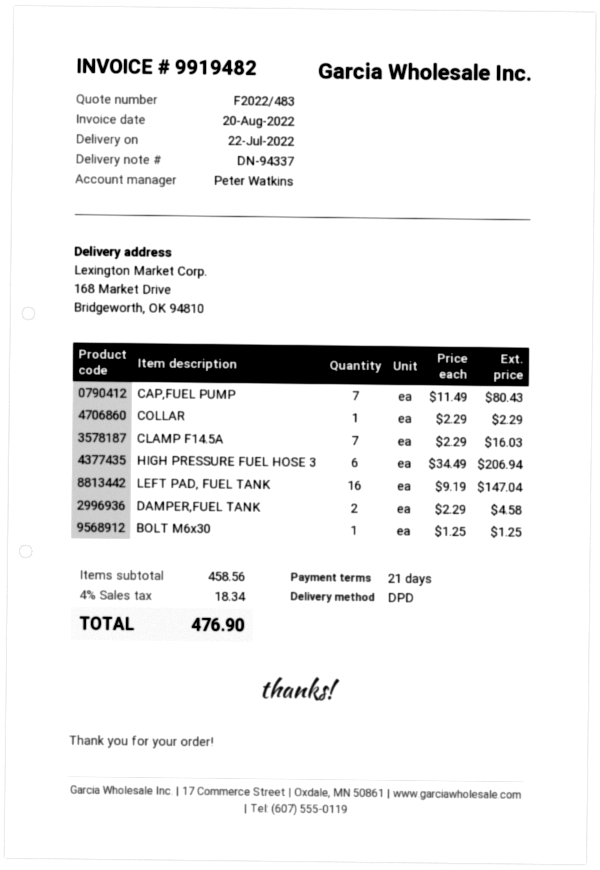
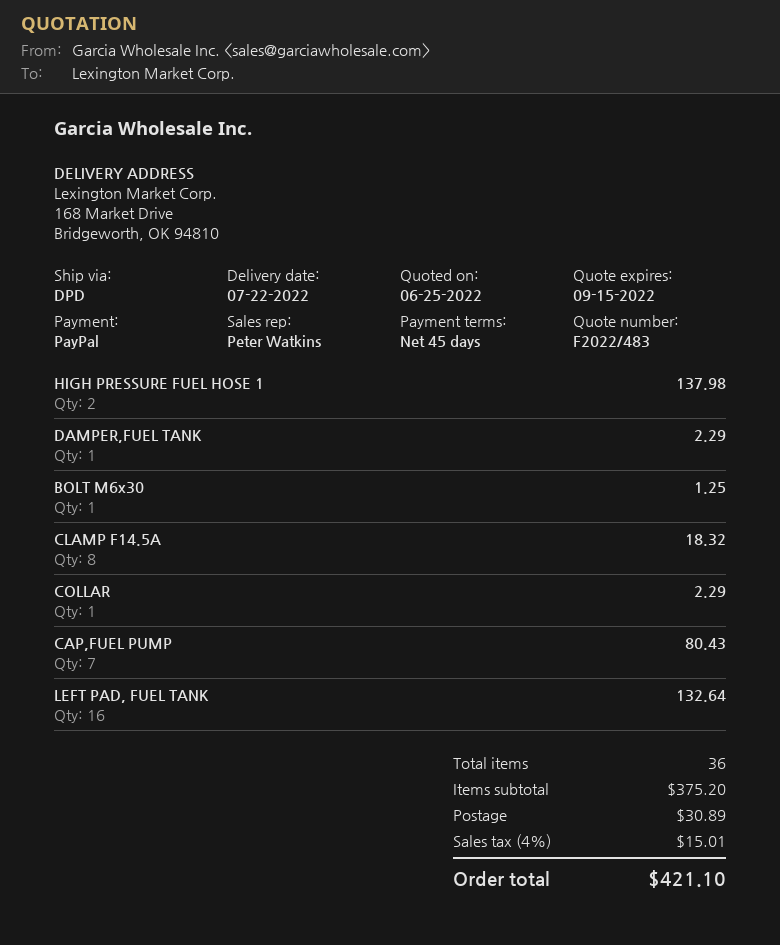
payment terms: 21 days -> 45 days
CLAMP F14.5A: 7 for 16.03 -> 8 for 18.32
HIGH PRESSURE FUEL HOSE 3: 6 for 206.94 -> none
LEFT PAD, FUEL TANK: 16 for 147.04 -> 16 for 132.64
DAMPER,FUEL TANK: 2 for 4.58 -> 1 for 2.29
HIGH PRESSURE FUEL HOSE 1: none -> 2 for 137.98
subtotal: 458.56 -> 375.20
shipping: none -> 30.89
tax: 4% = 18.34 -> 4% = 15.01
total: 476.90 -> 421.10

